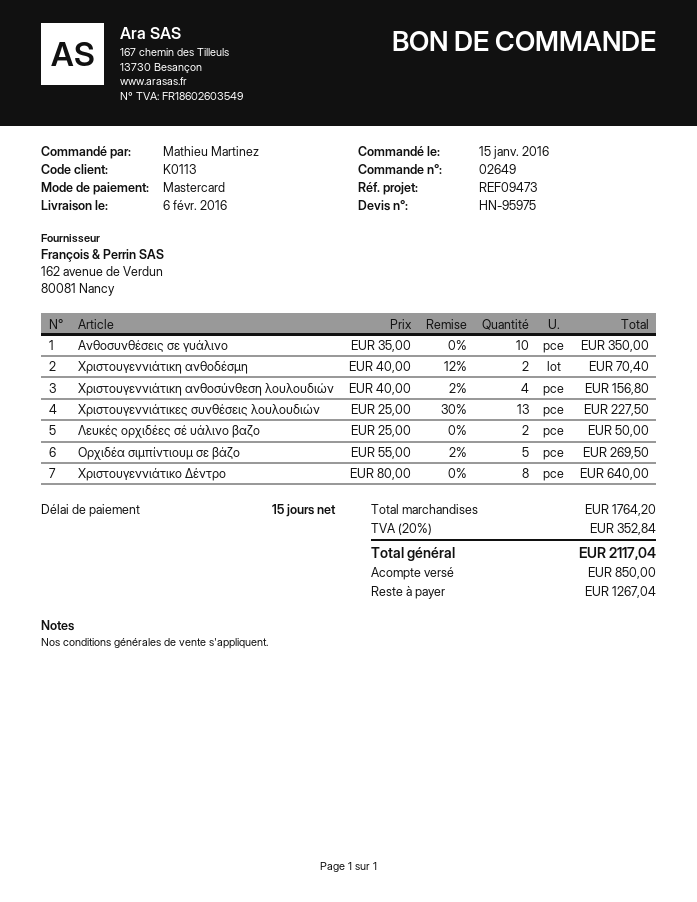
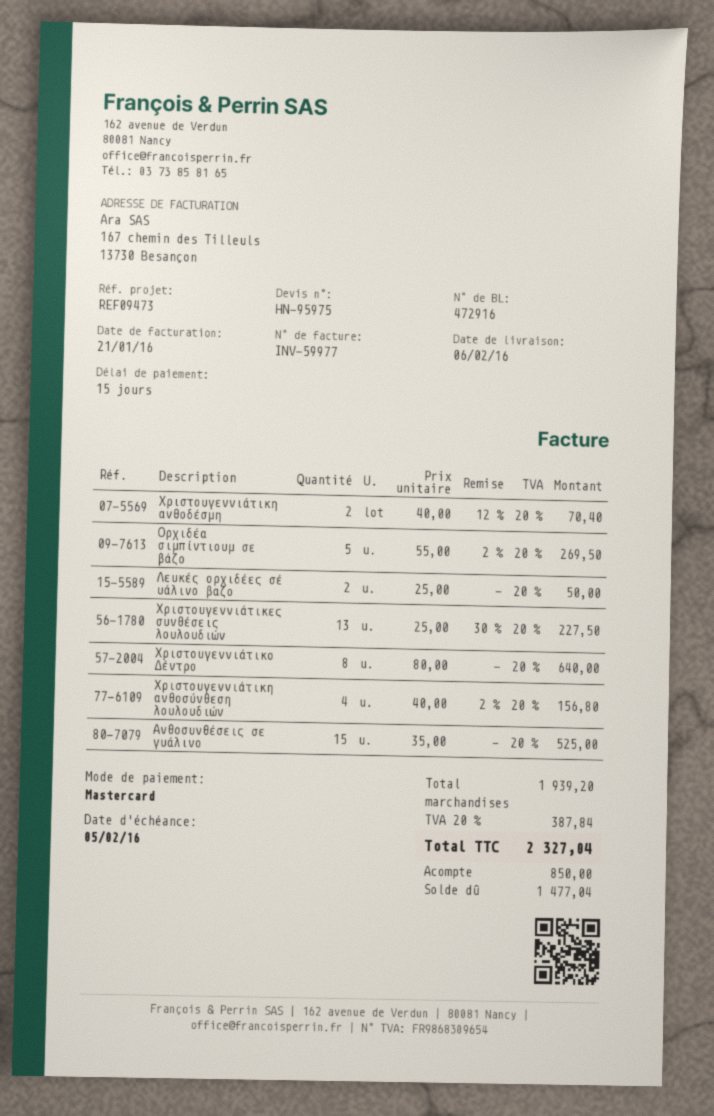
Ανθοσυνθέσεις σε γυάλινο: 10 x 35.00 = 350.00 -> 15 x 35.00 = 525.00
subtotal: 1764.20 -> 1939.20
tax: 20% = 352.84 -> 20% = 387.84
total: 2117.04 -> 2327.04
balance: 1267.04 -> 1477.04

